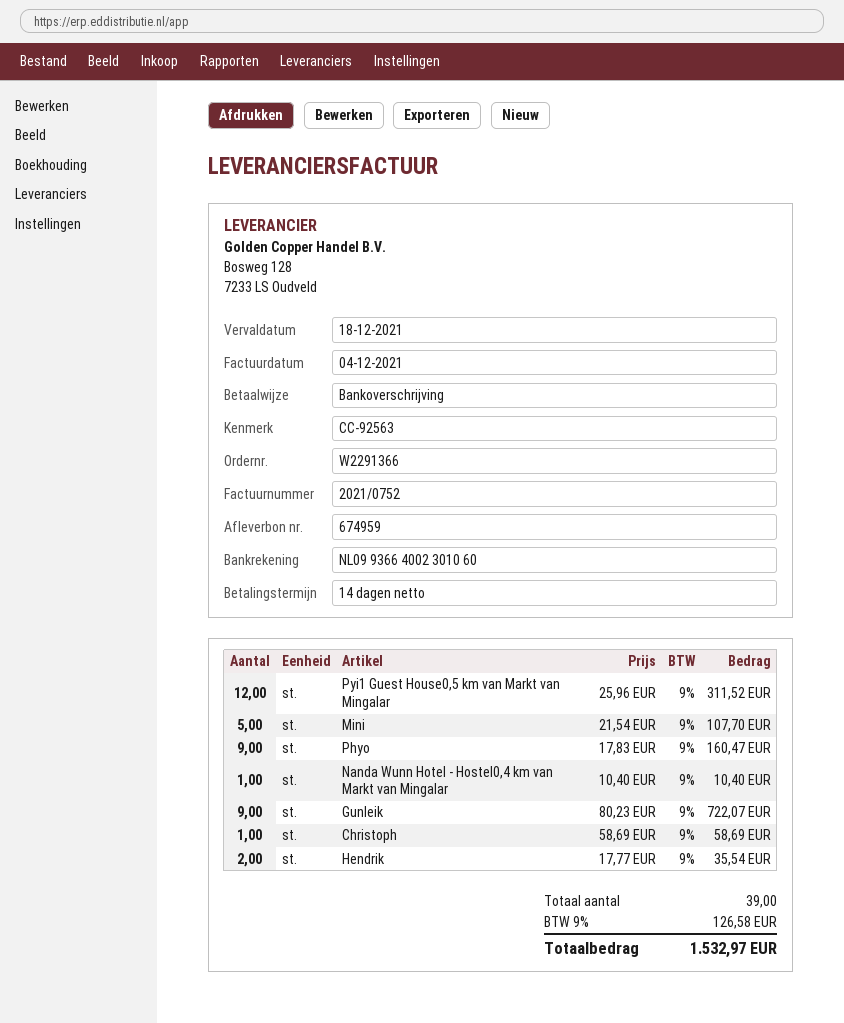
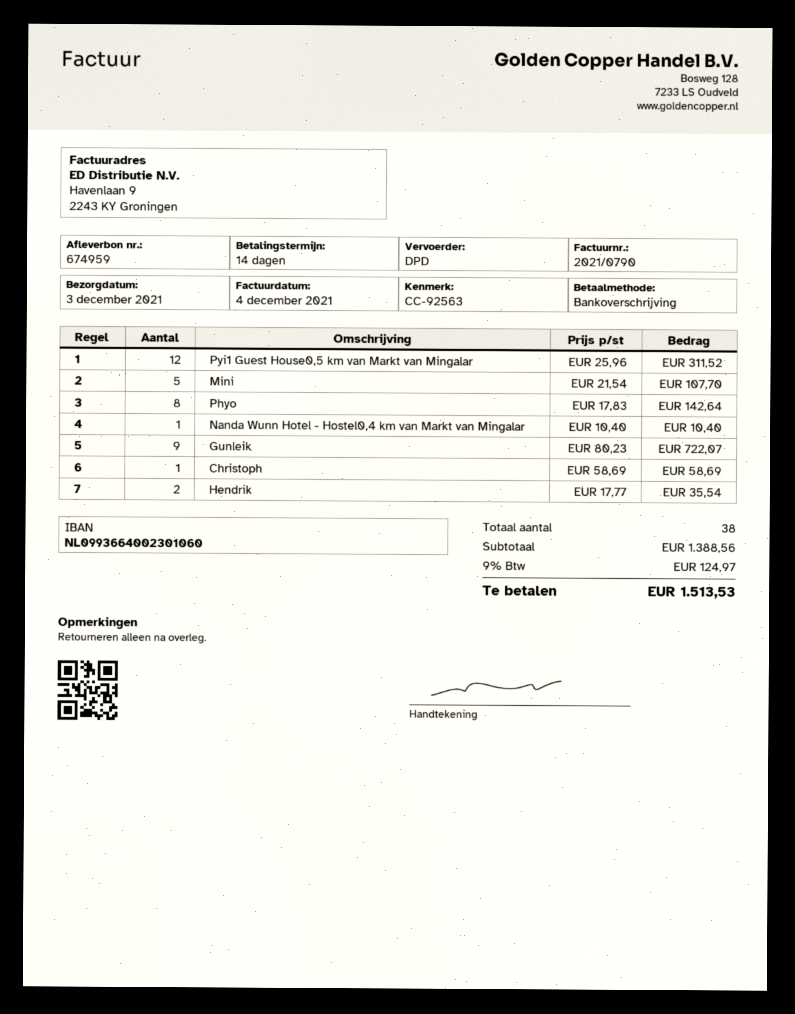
invoice number: 2021/0752 -> 2021/0790
Phyo: 9 x 17.83 = 160.47 -> 8 x 17.83 = 142.64
total quantity: 39 -> 38
tax: 9% = 126.58 -> 9% = 124.97
total: 1532.97 -> 1513.53

